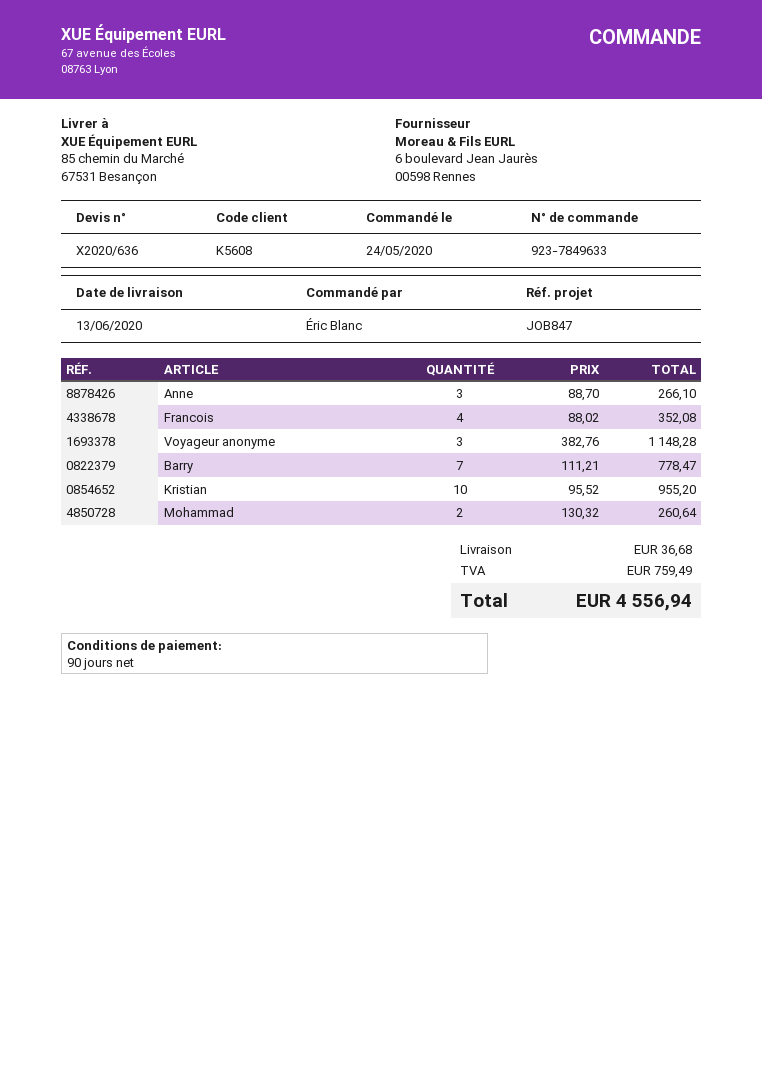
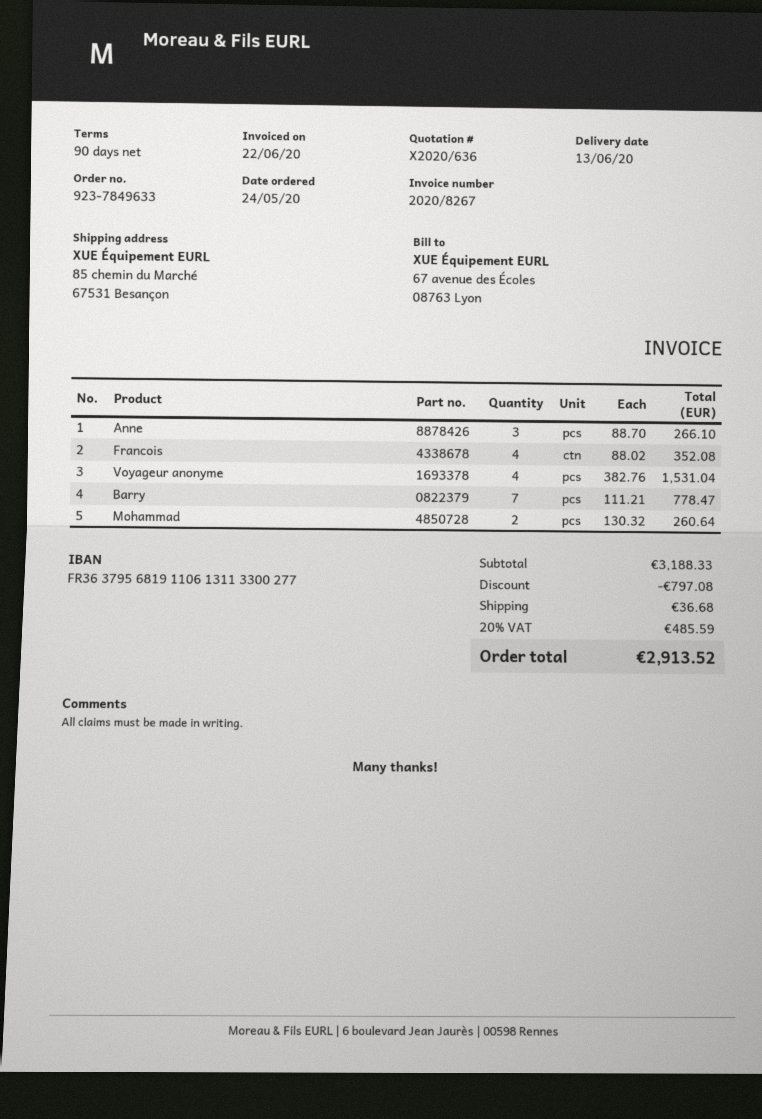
Voyageur anonyme: 3 x 382.76 = 1148.28 -> 4 x 382.76 = 1531.04
Kristian: 10 x 95.52 = 955.20 -> none
discount: none -> 797.08
tax: 759.49 -> 485.59
total: 4556.94 -> 2913.52

